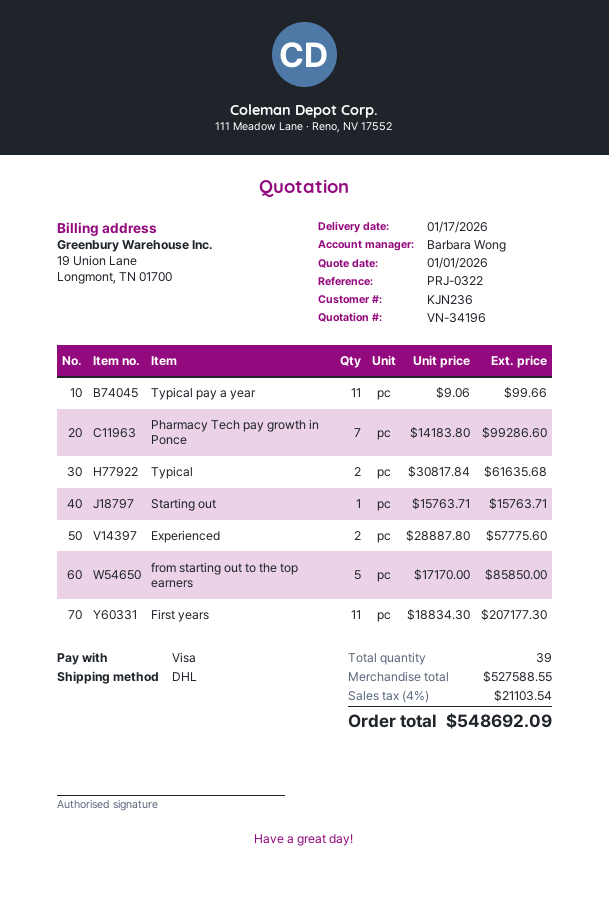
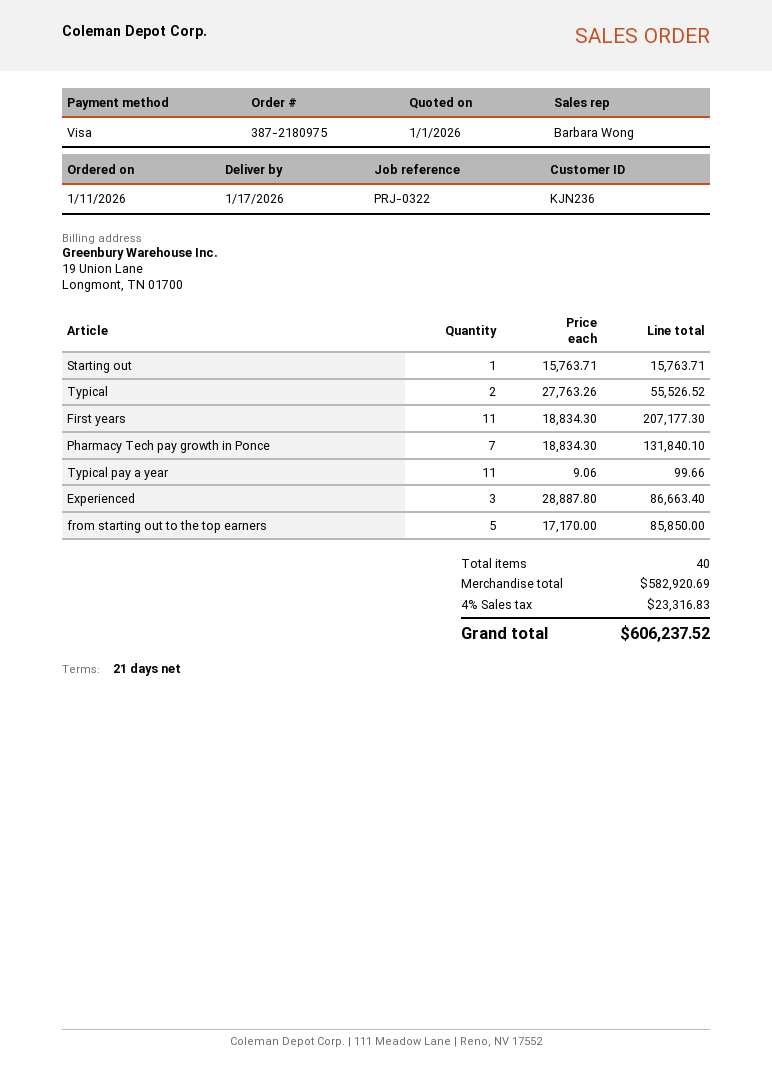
Pharmacy Tech pay growth in Ponce: 7 x 14183.80 = 99286.60 -> 7 x 18834.30 = 131840.10
Typical: 2 x 30817.84 = 61635.68 -> 2 x 27763.26 = 55526.52
Experienced: 2 x 28887.80 = 57775.60 -> 3 x 28887.80 = 86663.40
total quantity: 39 -> 40
subtotal: 527588.55 -> 582920.69
tax: 4% = 21103.54 -> 4% = 23316.83
total: 548692.09 -> 606237.52

